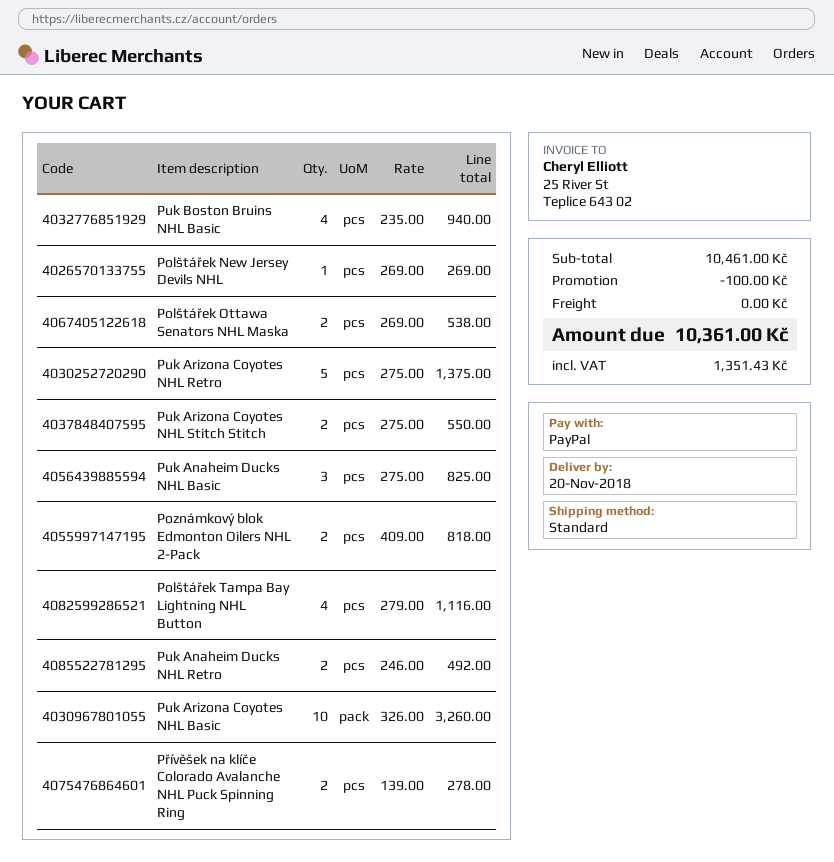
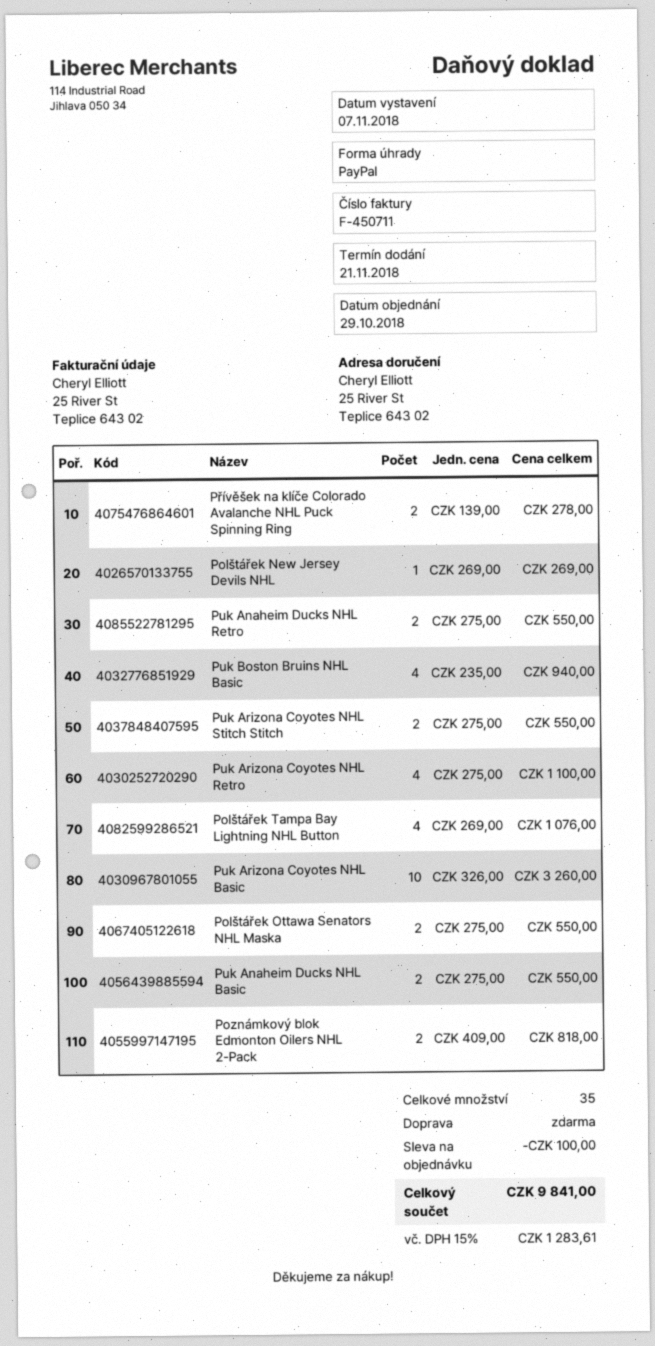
delivery date: 2018-11-20 -> 2018-11-21
Polštářek Ottawa Senators NHL Maska: 2 x 269.00 = 538.00 -> 2 x 275.00 = 550.00
Puk Arizona Coyotes NHL Retro: 5 x 275.00 = 1375.00 -> 4 x 275.00 = 1100.00
Puk Anaheim Ducks NHL Basic: 3 x 275.00 = 825.00 -> 2 x 275.00 = 550.00
Polštářek Tampa Bay Lightning NHL Button: 4 x 279.00 = 1116.00 -> 4 x 269.00 = 1076.00
Puk Anaheim Ducks NHL Retro: 2 x 246.00 = 492.00 -> 2 x 275.00 = 550.00
tax: 1351.43 -> 1283.61
total: 10361.00 -> 9841.00

